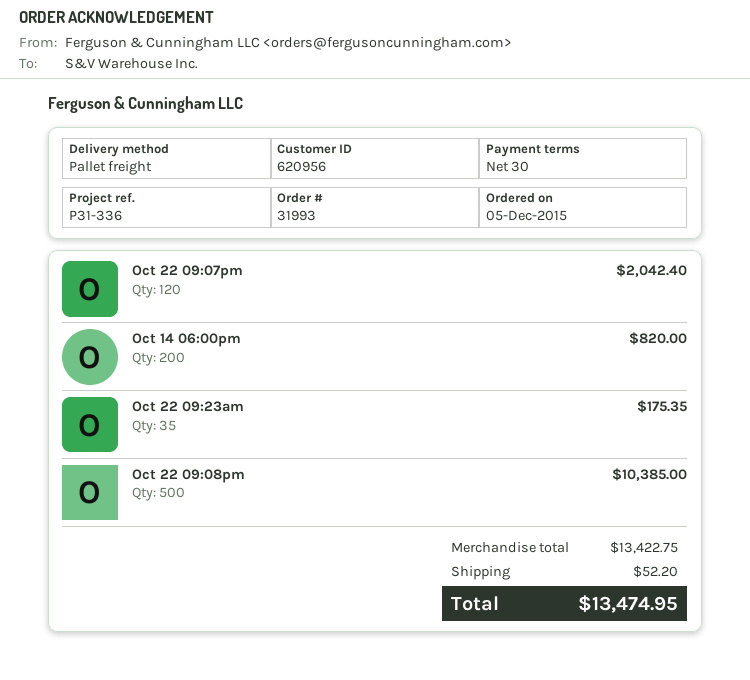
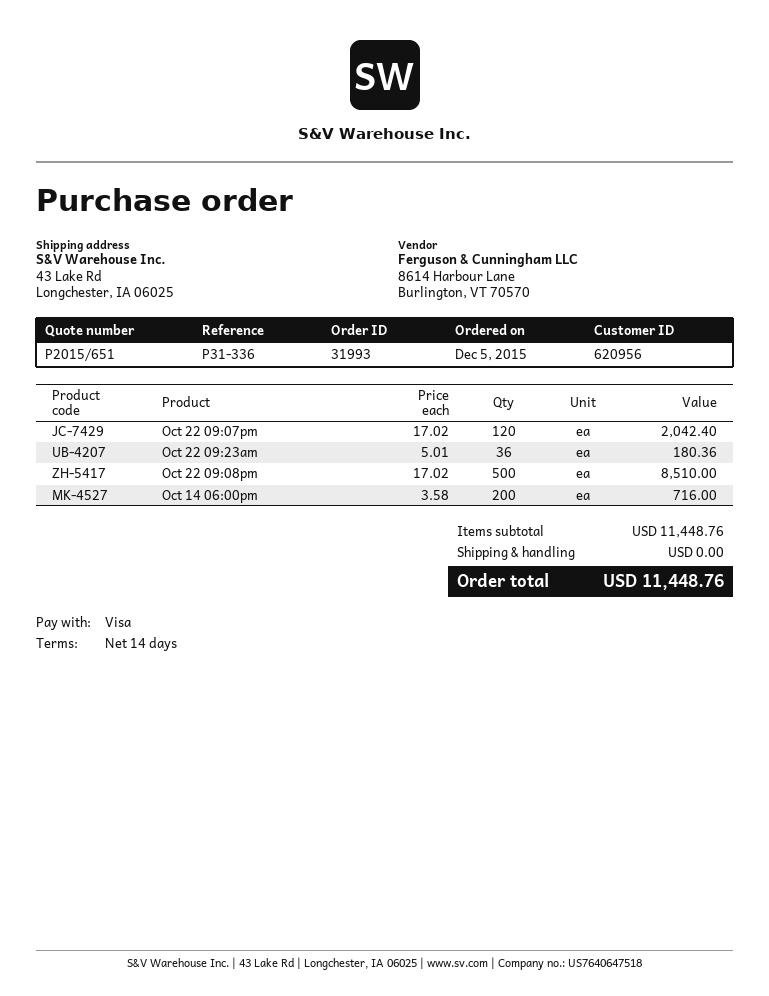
payment terms: 30 days -> 14 days
Oct 14 06:00pm: 200 for 820.00 -> 200 for 716.00
Oct 22 09:23am: 35 for 175.35 -> 36 for 180.36
Oct 22 09:08pm: 500 for 10385.00 -> 500 for 8510.00
subtotal: 13422.75 -> 11448.76
shipping: 52.20 -> 0.00
total: 13474.95 -> 11448.76

